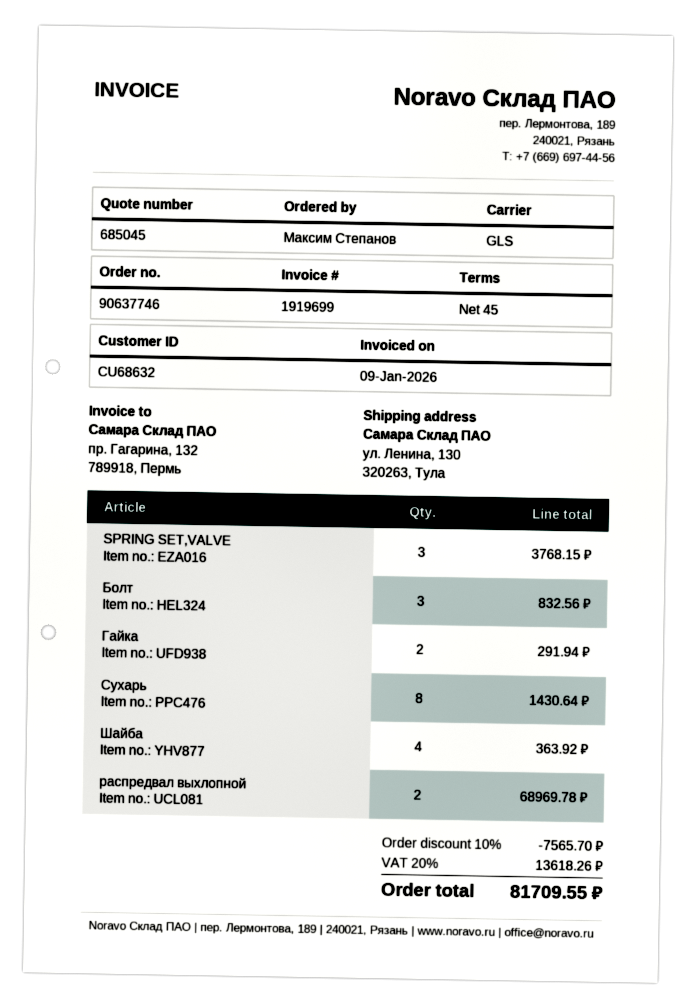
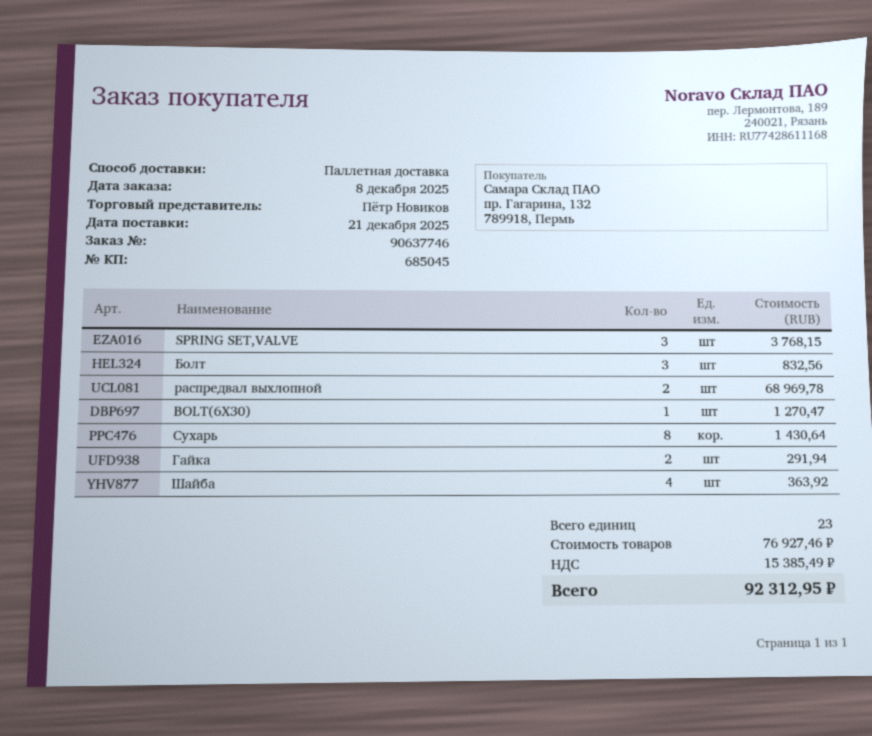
shipping method: GLS -> pallet freight
BOLT(6X30): none -> 1 for 1270.47
discount: 10% = 7565.70 -> none
tax: 13618.26 -> 15385.49
total: 81709.55 -> 92312.95

